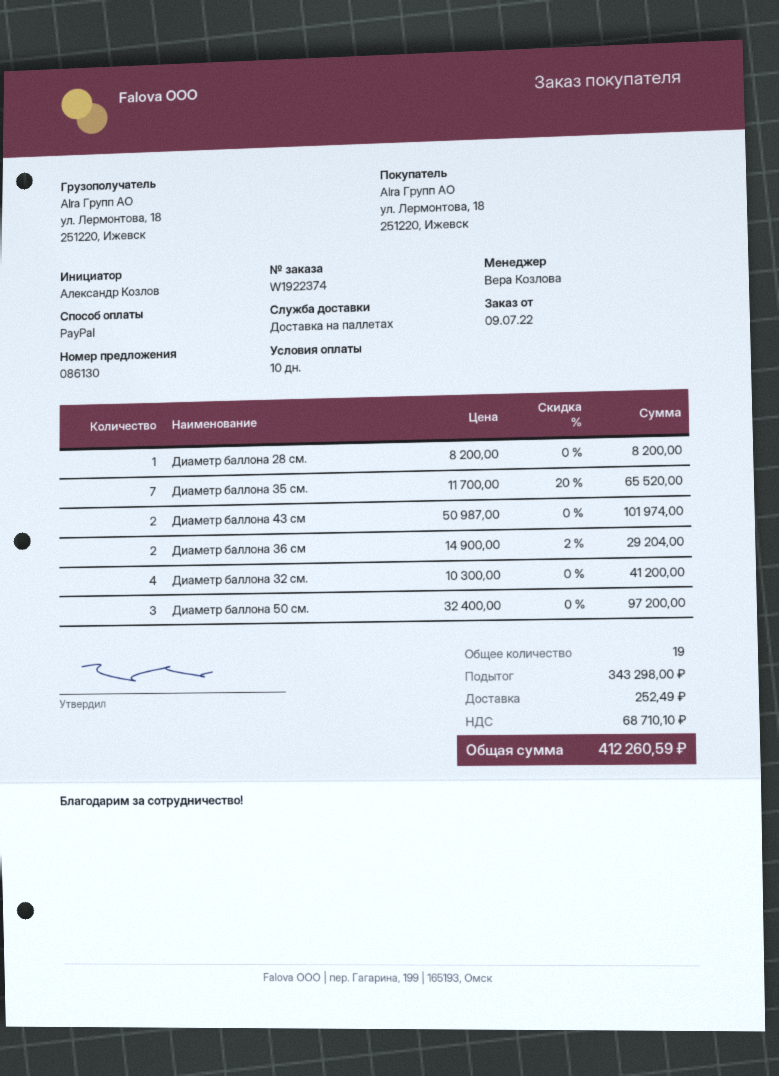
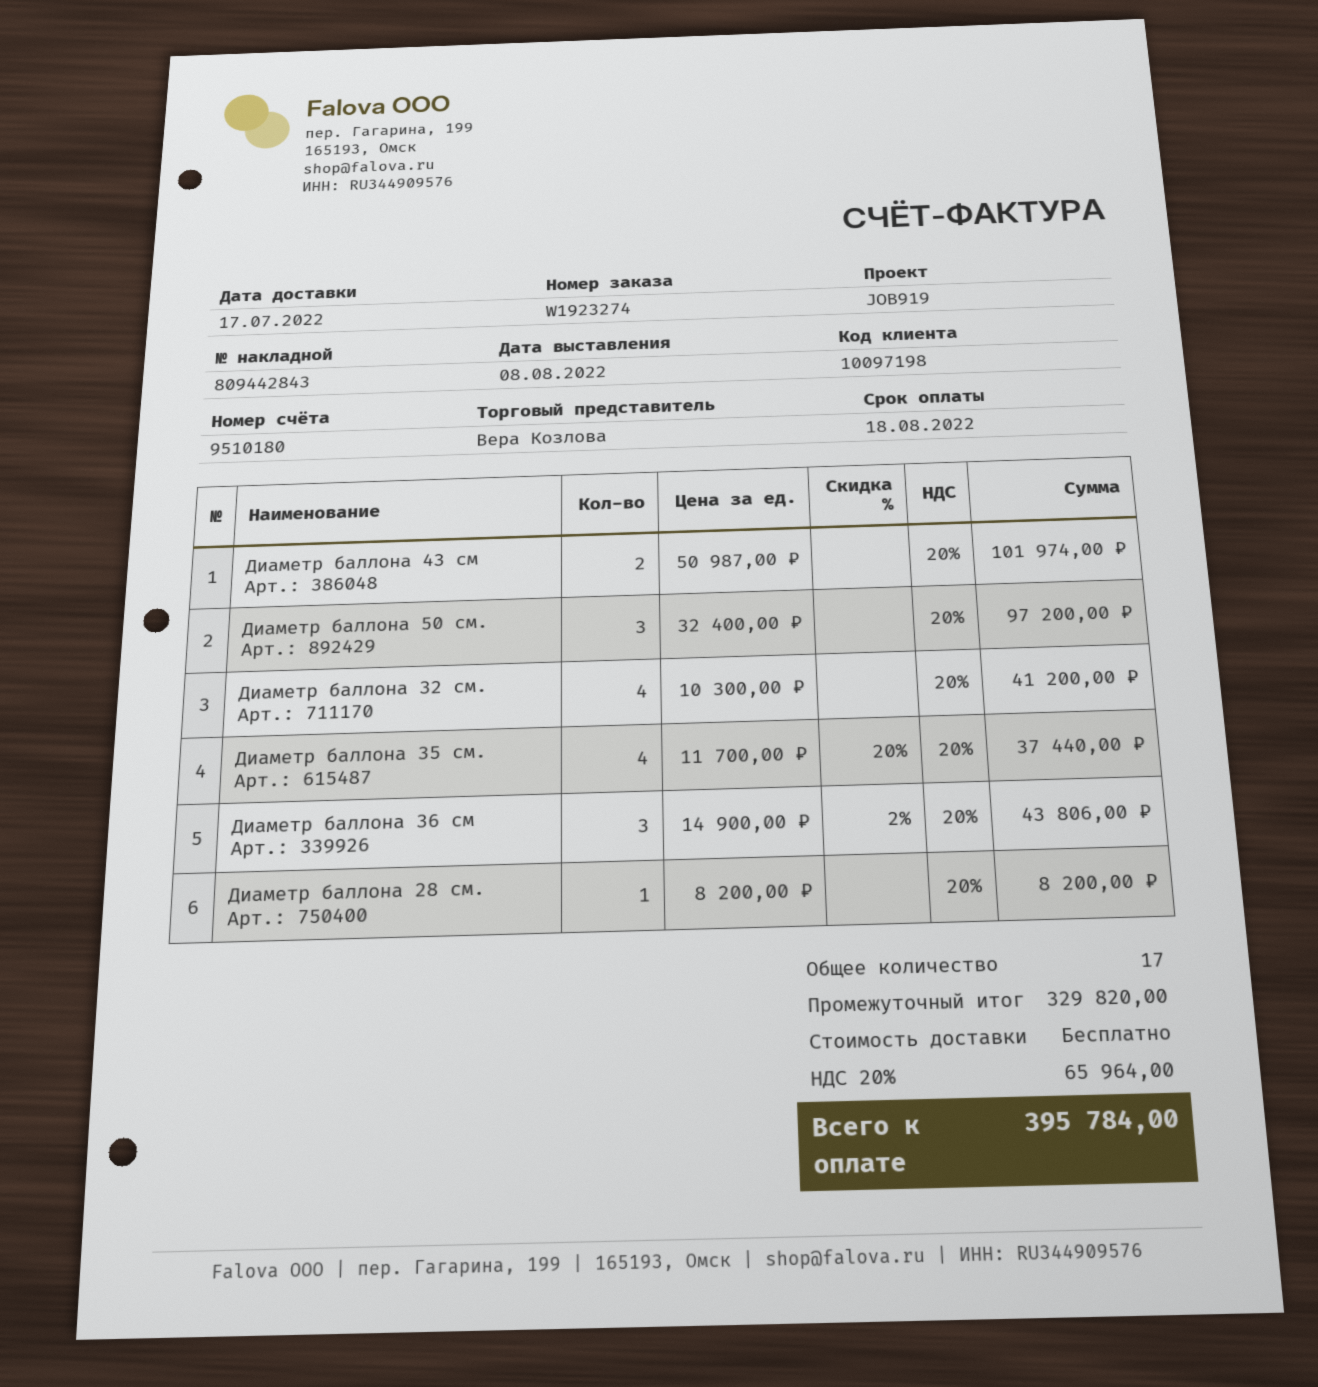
order number: W1922374 -> W1923274
Диаметр баллона 35 см.: 7 x 11700.00 - 20% = 65520.00 -> 4 x 11700.00 - 20% = 37440.00
Диаметр баллона 36 см: 2 x 14900.00 - 2% = 29204.00 -> 3 x 14900.00 - 2% = 43806.00
total quantity: 19 -> 17
subtotal: 343298.00 -> 329820.00
shipping: 252.49 -> 0.00
tax: 68710.10 -> 65964.00
total: 412260.59 -> 395784.00

